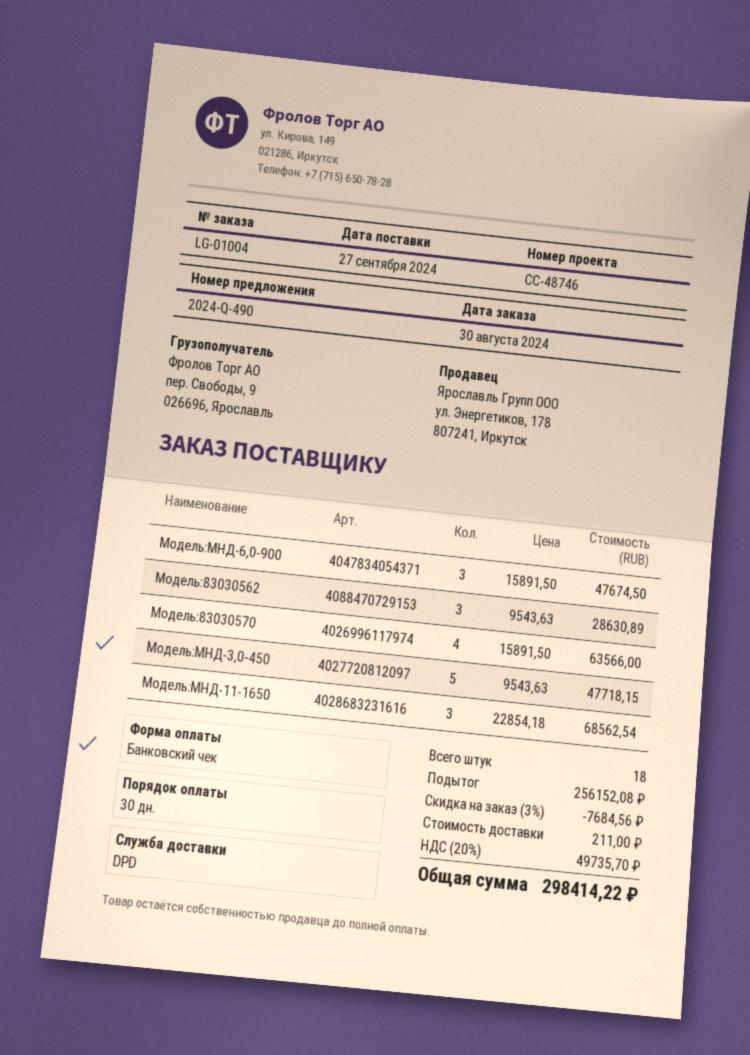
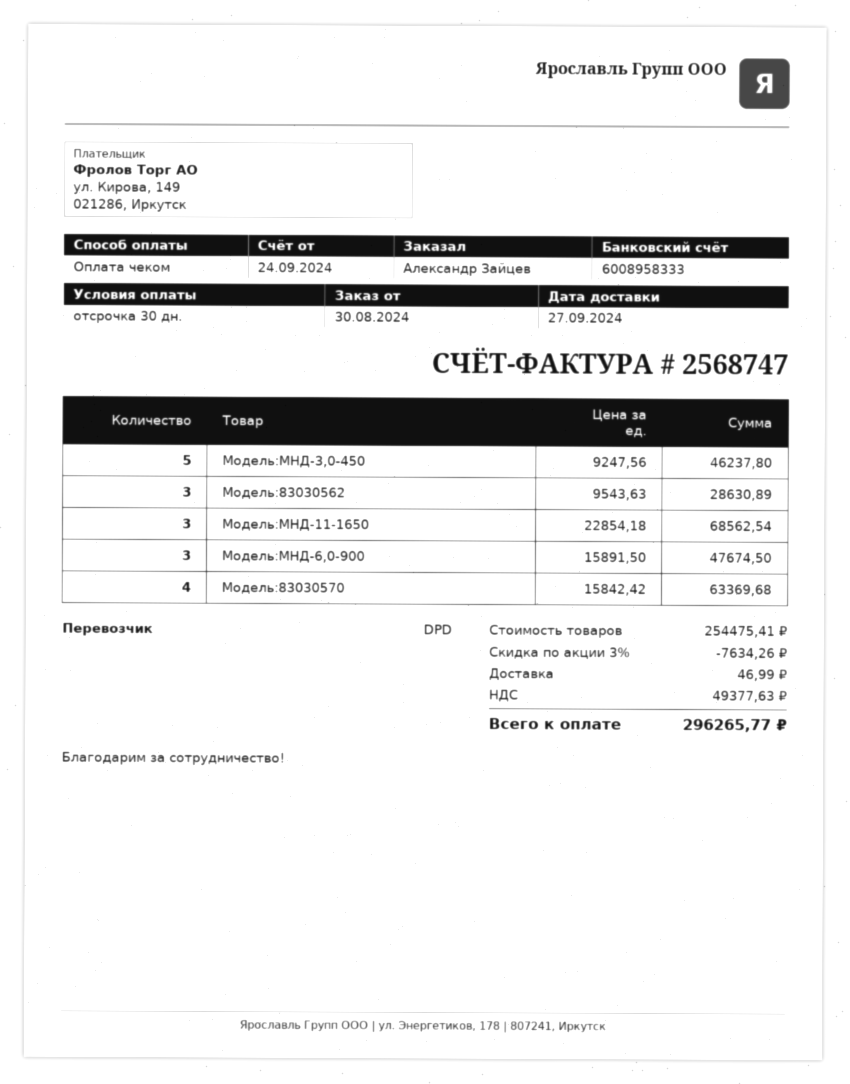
Модель:83030570: 4 x 15891.50 = 63566.00 -> 4 x 15842.42 = 63369.68
Модель:МНД-3,0-450: 5 x 9543.63 = 47718.15 -> 5 x 9247.56 = 46237.80
subtotal: 256152.08 -> 254475.41
discount: 3% = 7684.56 -> 3% = 7634.26
shipping: 211.00 -> 46.99
tax: 49735.70 -> 49377.63
total: 298414.22 -> 296265.77

